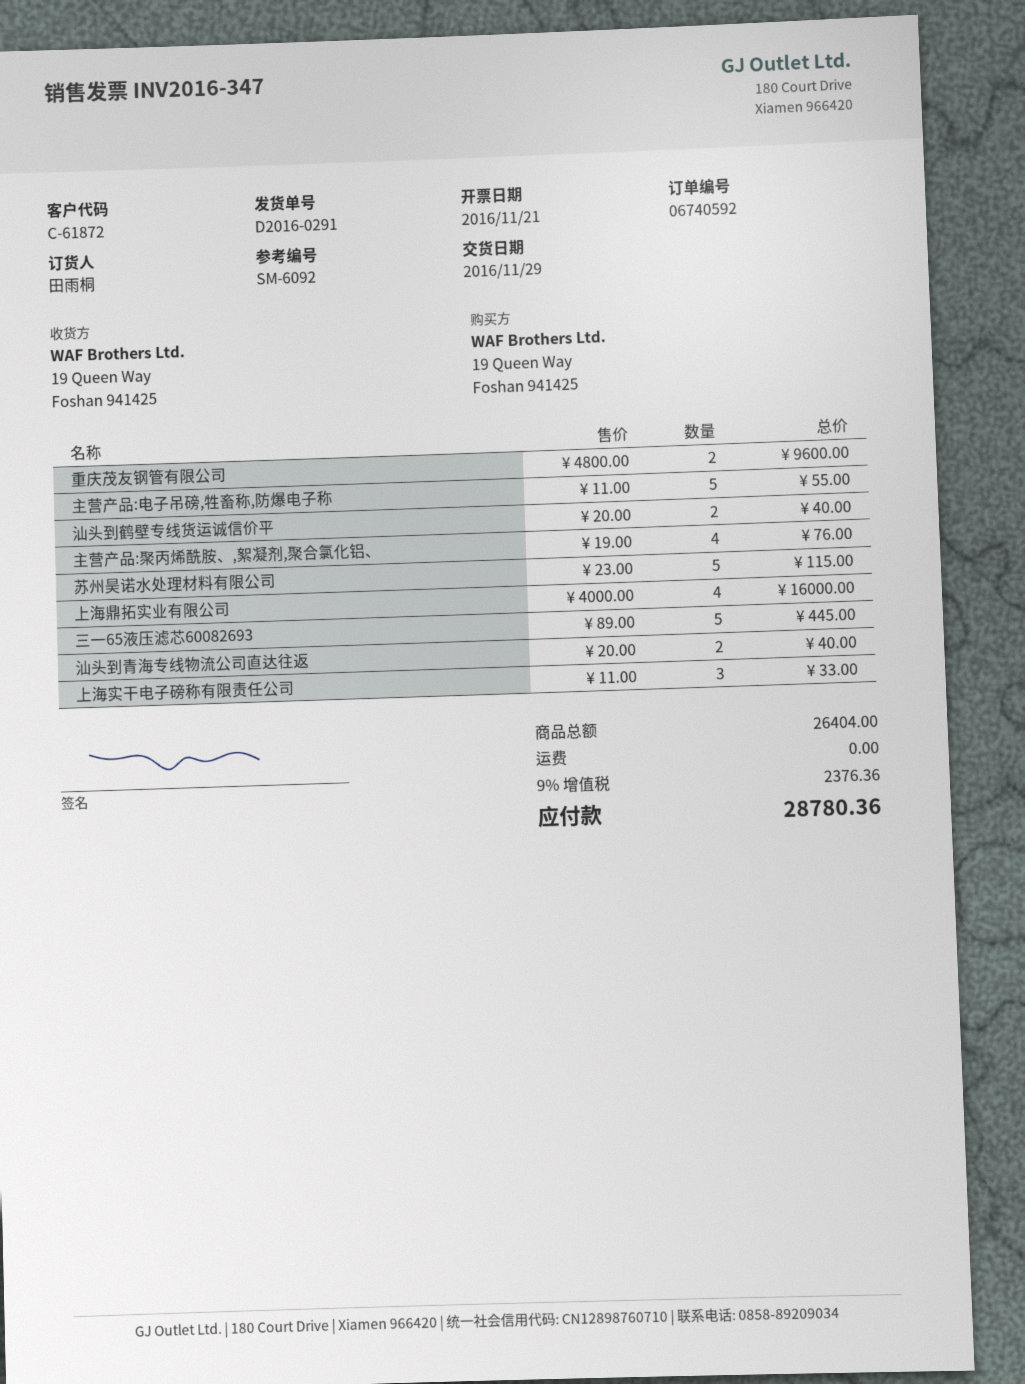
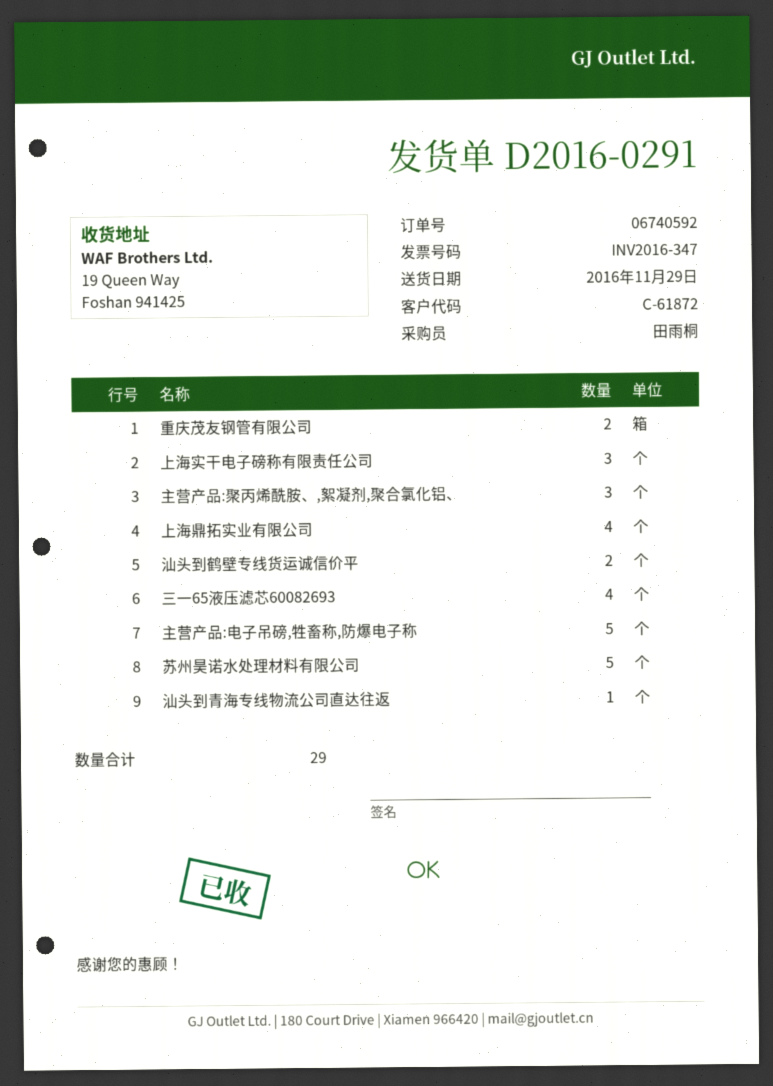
主营产品:聚丙烯酰胺、,絮凝剂,聚合氯化铝、: 4 -> 3
三一65液压滤芯60082693: 5 -> 4
汕头到青海专线物流公司直达往返: 2 -> 1

